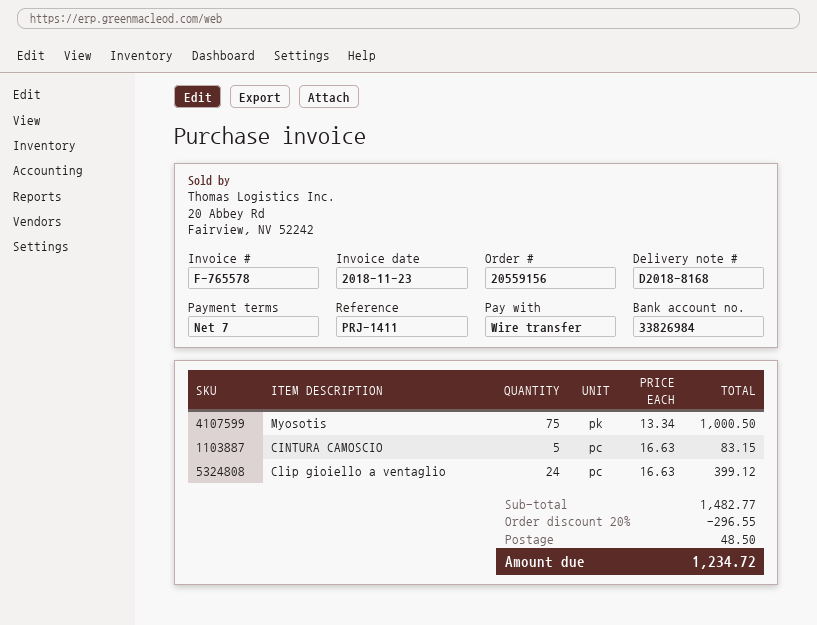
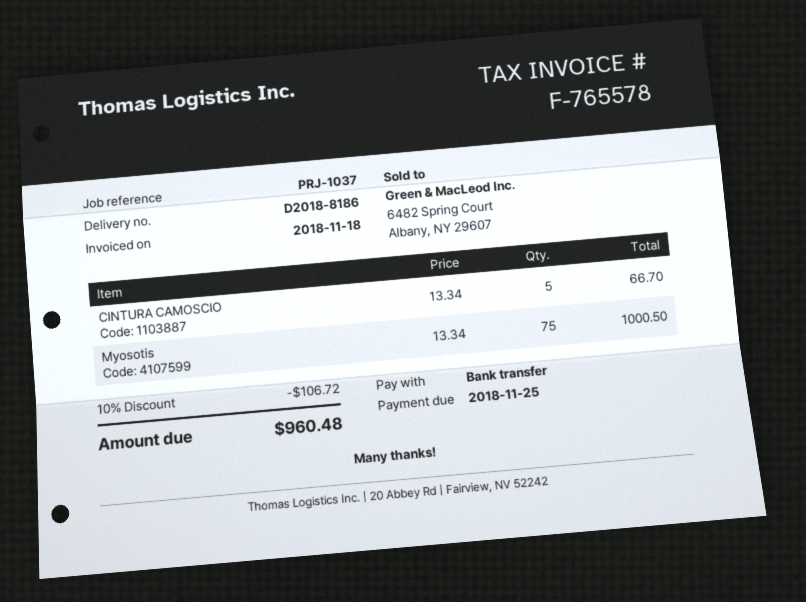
delivery note number: D2018-8168 -> D2018-8186
invoice date: 2018-11-23 -> 2018-11-18
reference: PRJ-1411 -> PRJ-1037
CINTURA CAMOSCIO: 5 x 16.63 = 83.15 -> 5 x 13.34 = 66.70
Clip gioiello a ventaglio: 24 x 16.63 = 399.12 -> none
discount: 20% = 296.55 -> 10% = 106.72
shipping: 48.50 -> none
total: 1234.72 -> 960.48

